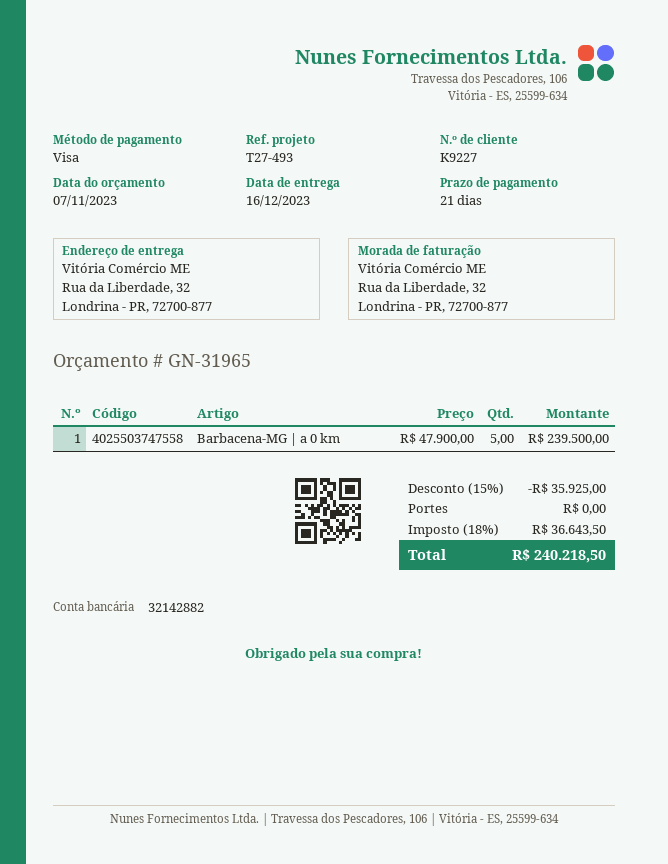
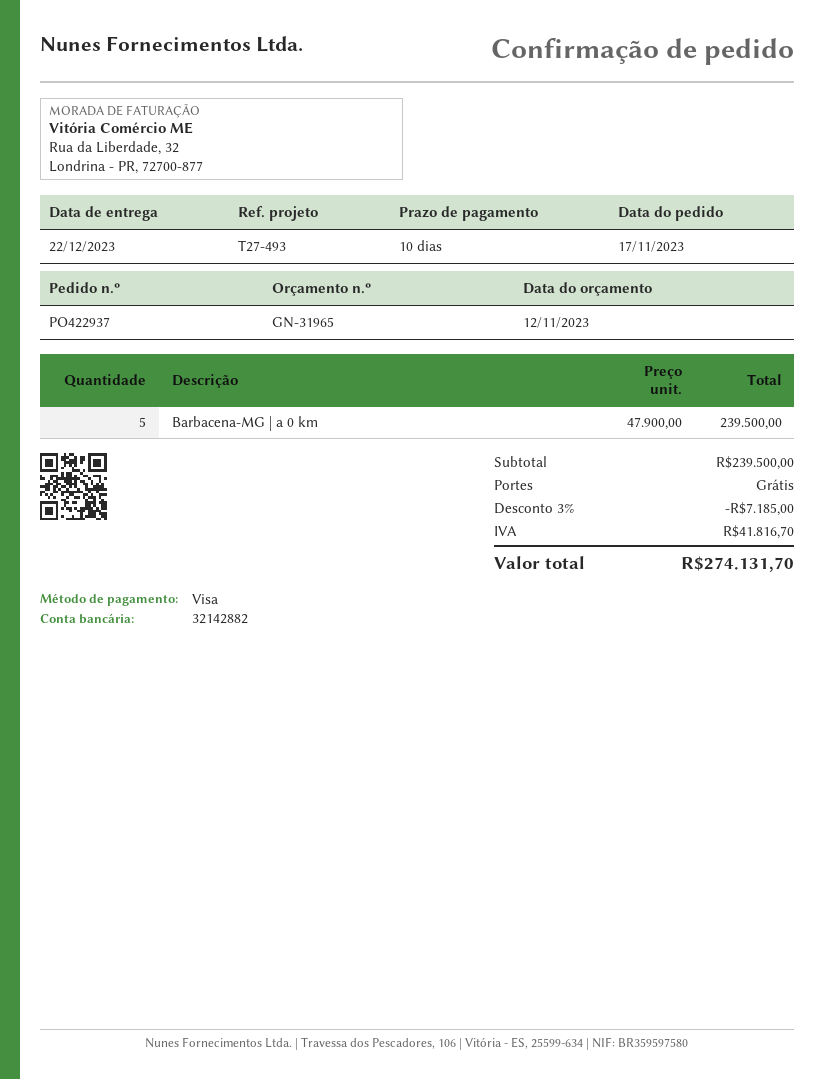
quote date: 2023-11-07 -> 2023-11-12
delivery date: 2023-12-16 -> 2023-12-22
payment terms: 21 days -> 10 days
discount: 15% = 35925.00 -> 3% = 7185.00
tax: 36643.50 -> 41816.70
total: 240218.50 -> 274131.70

